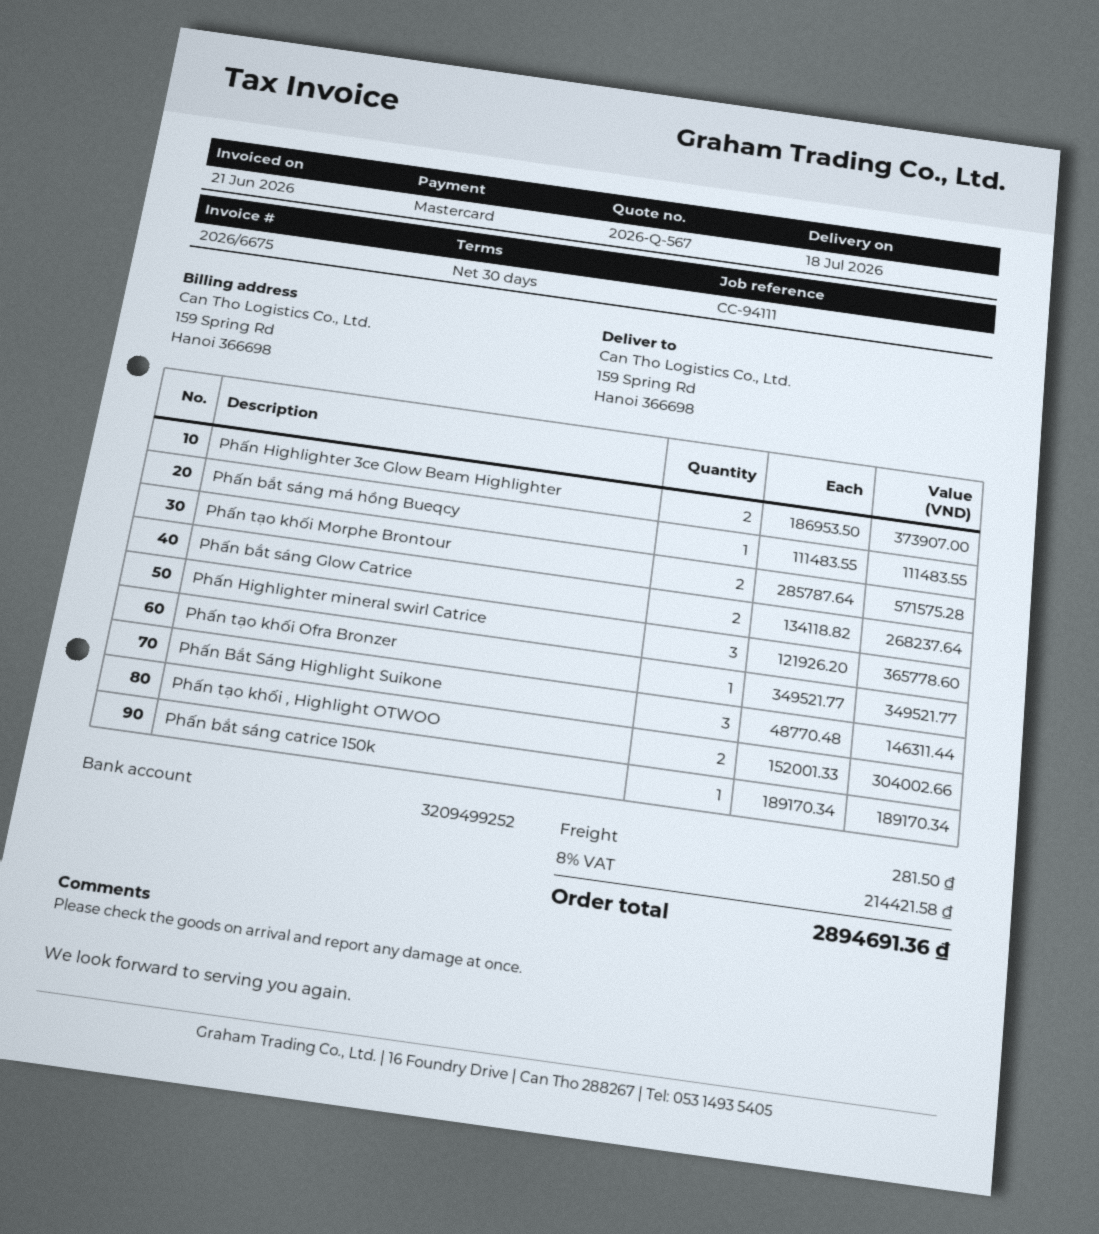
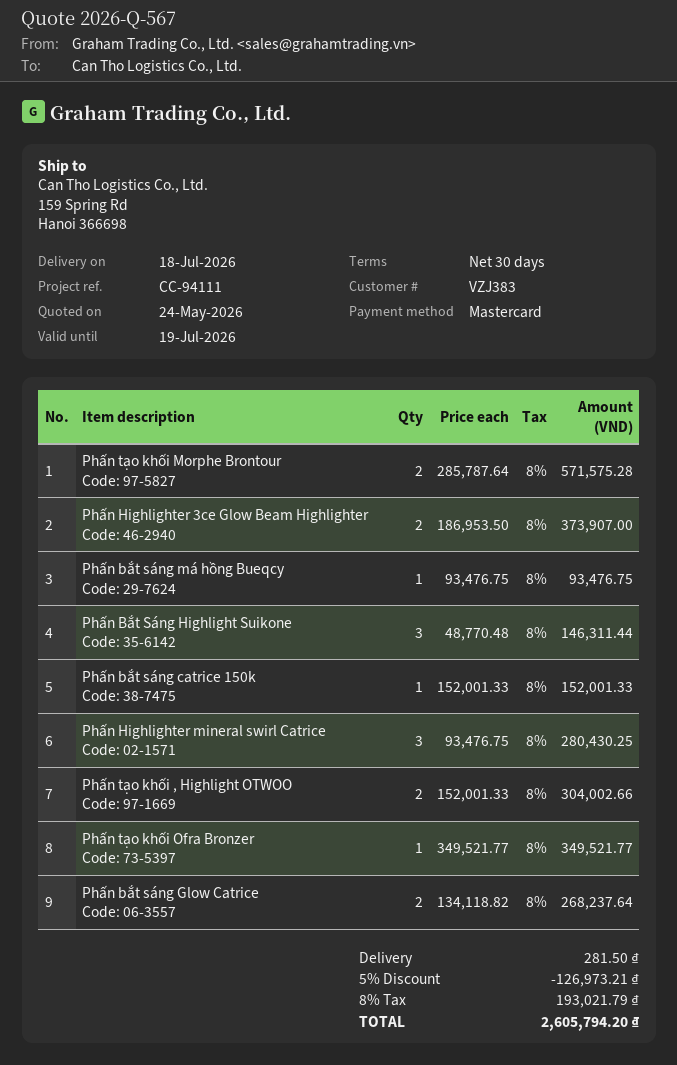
Phấn bắt sáng má hồng Bueqcy: 1 x 111483.55 = 111483.55 -> 1 x 93476.75 = 93476.75
Phấn Highlighter mineral swirl Catrice: 3 x 121926.20 = 365778.60 -> 3 x 93476.75 = 280430.25
Phấn bắt sáng catrice 150k: 1 x 189170.34 = 189170.34 -> 1 x 152001.33 = 152001.33
discount: none -> 5% = 126973.21
tax: 8% = 214421.58 -> 8% = 193021.79
total: 2894691.36 -> 2605794.20

